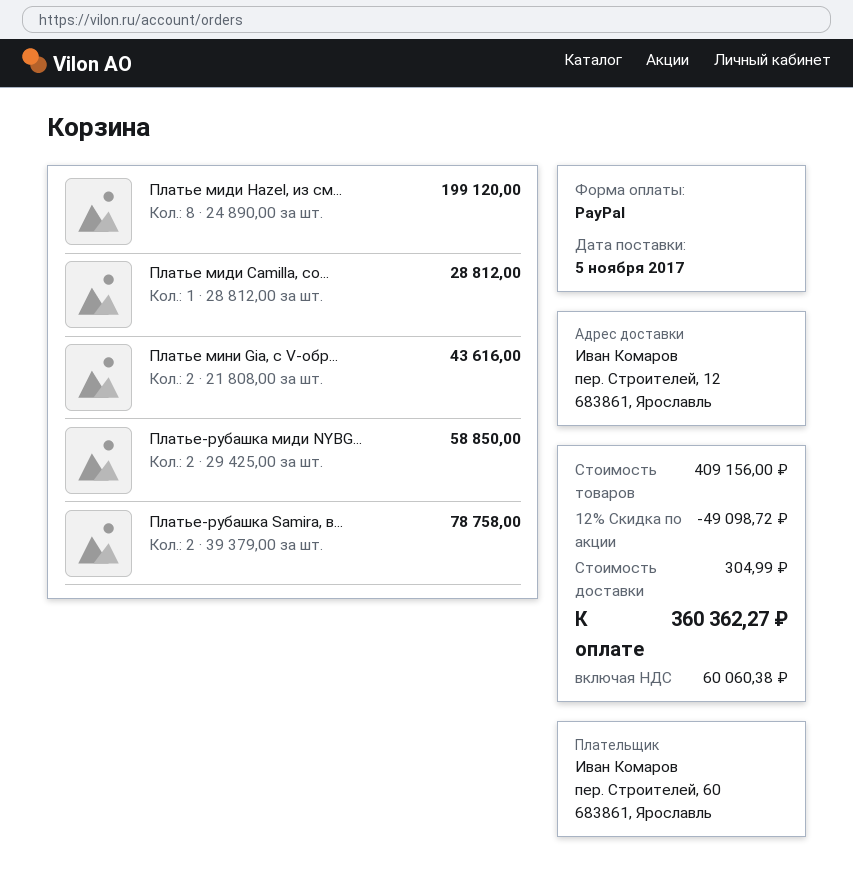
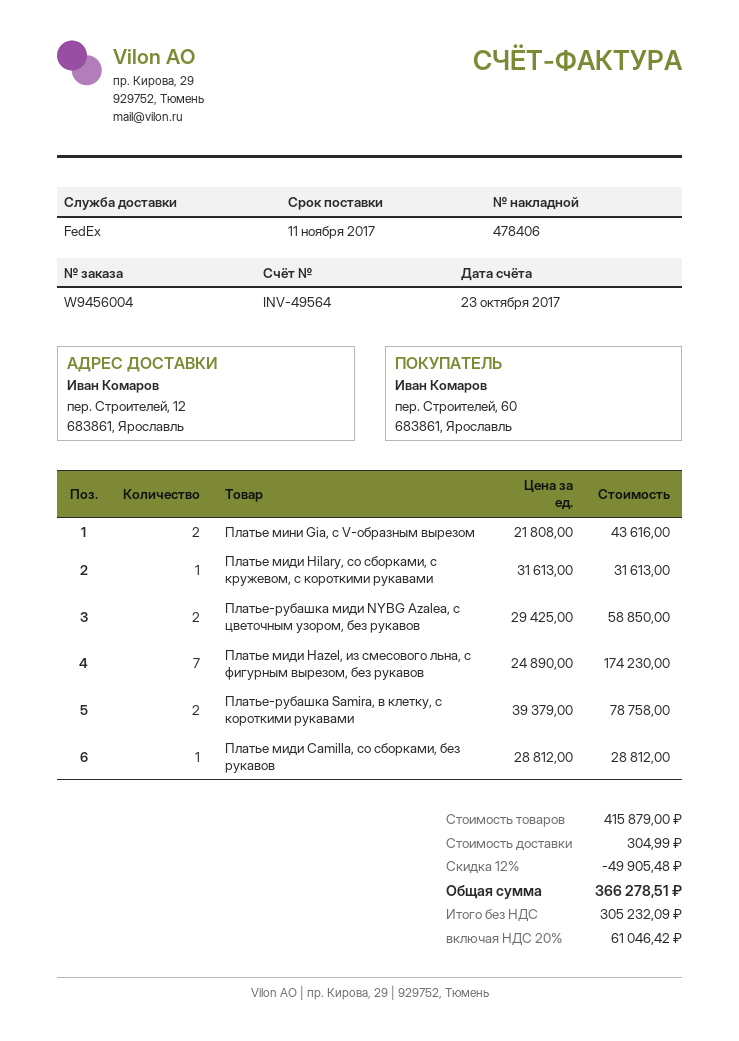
delivery date: 2017-11-05 -> 2017-11-11
Платье миди Hazel, из см...: 8 x 24890.00 = 199120.00 -> 7 x 24890.00 = 174230.00
Платье миди Hilary, со сборками, с кружевом, с короткими рукавами: none -> 1 x 31613.00 = 31613.00
subtotal: 409156.00 -> 415879.00
discount: 12% = 49098.72 -> 12% = 49905.48
tax: 60060.38 -> 61046.42
total: 360362.27 -> 366278.51

